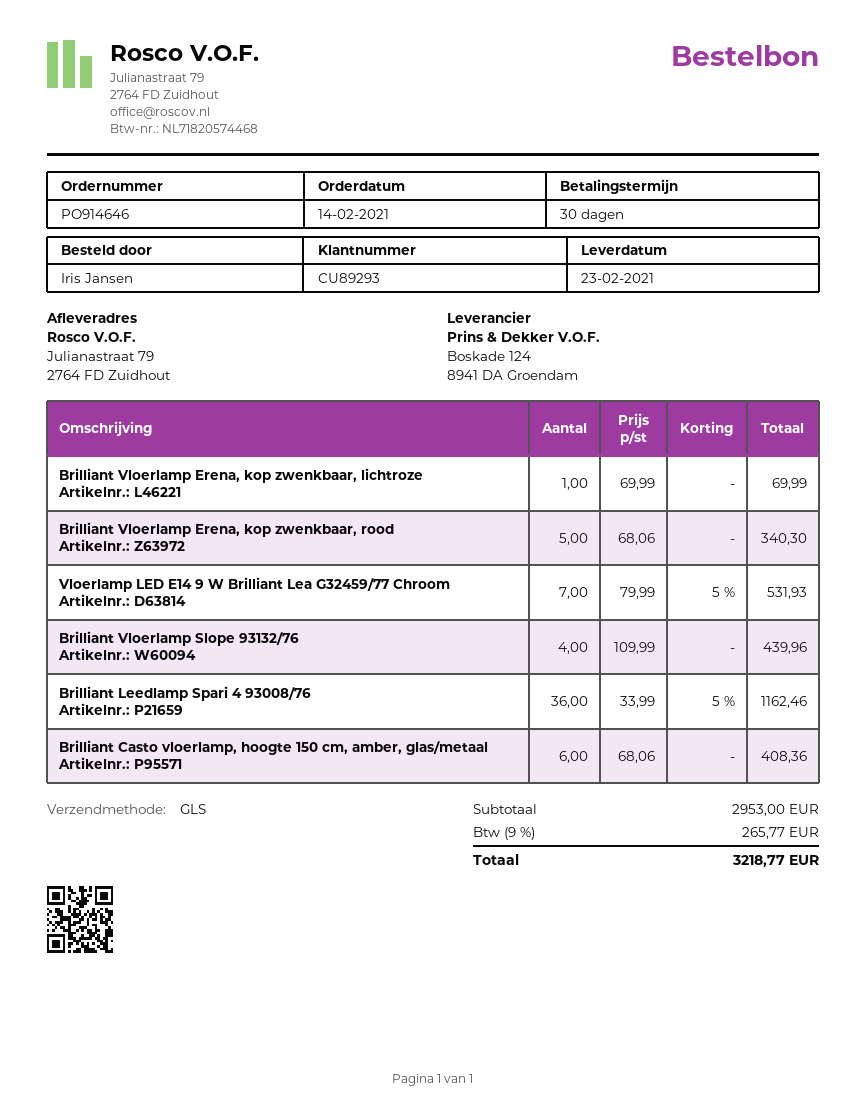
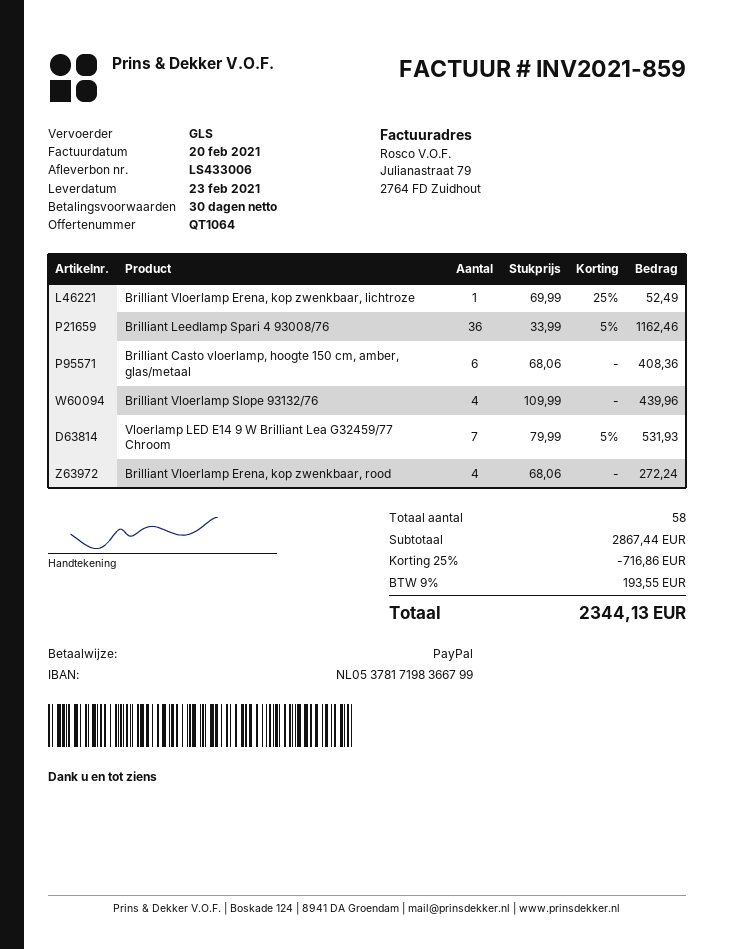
Brilliant Vloerlamp Erena, kop zwenkbaar, lichtroze: 1 x 69.99 = 69.99 -> 1 x 69.99 - 25% = 52.49
Brilliant Vloerlamp Erena, kop zwenkbaar, rood: 5 x 68.06 = 340.30 -> 4 x 68.06 = 272.24
subtotal: 2953.00 -> 2867.44
discount: none -> 25% = 716.86
tax: 9% = 265.77 -> 9% = 193.55
total: 3218.77 -> 2344.13

